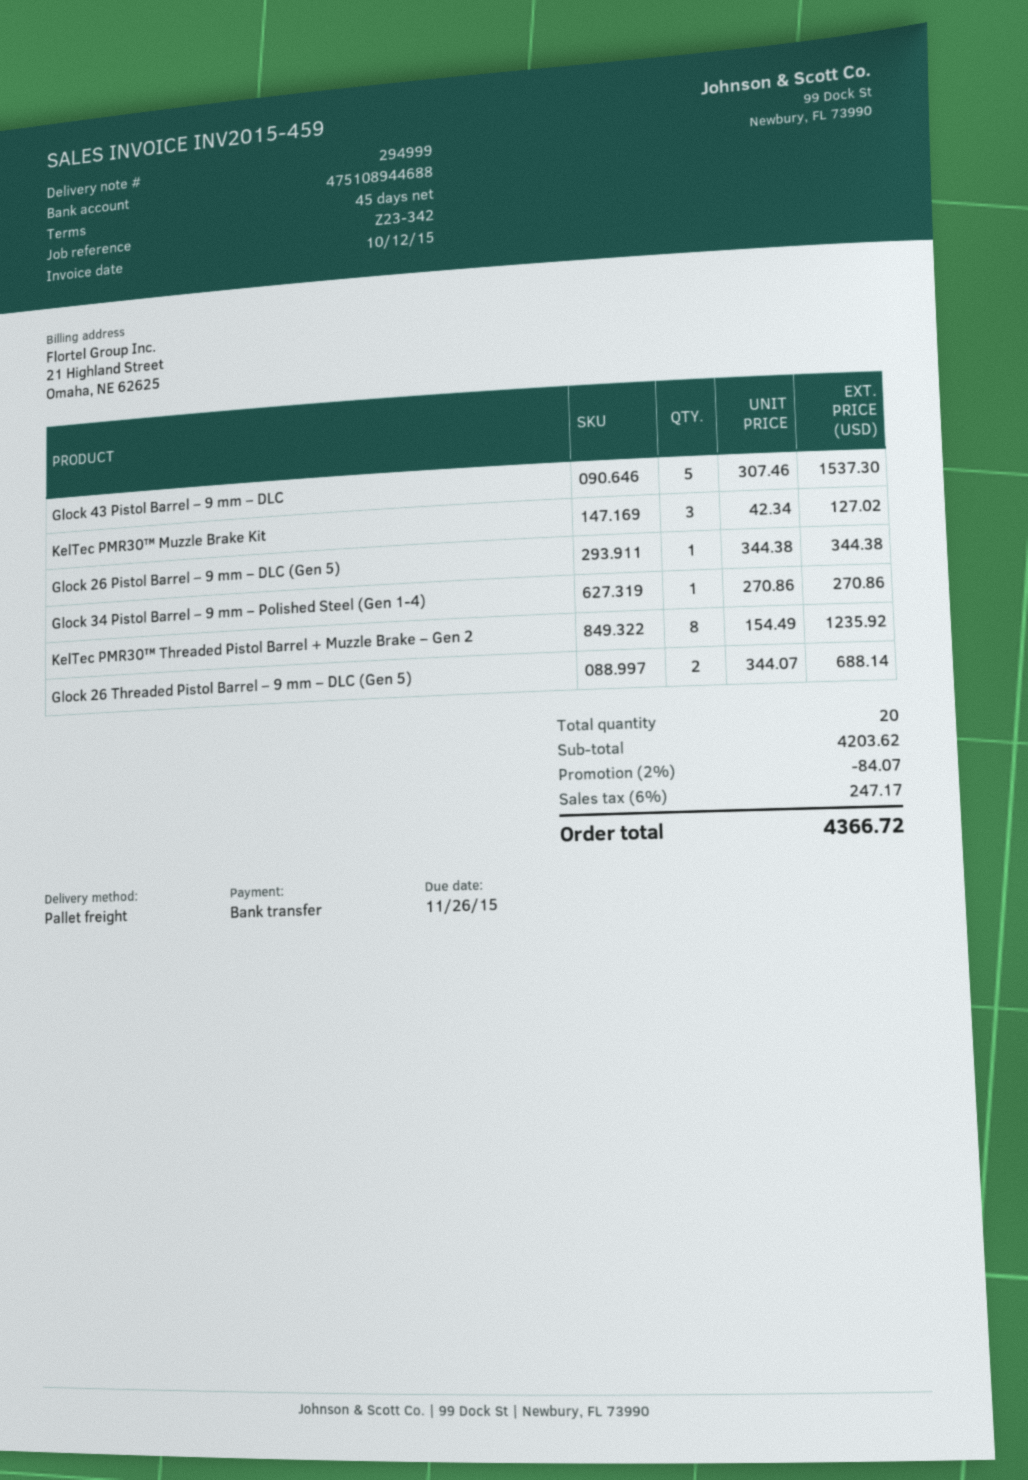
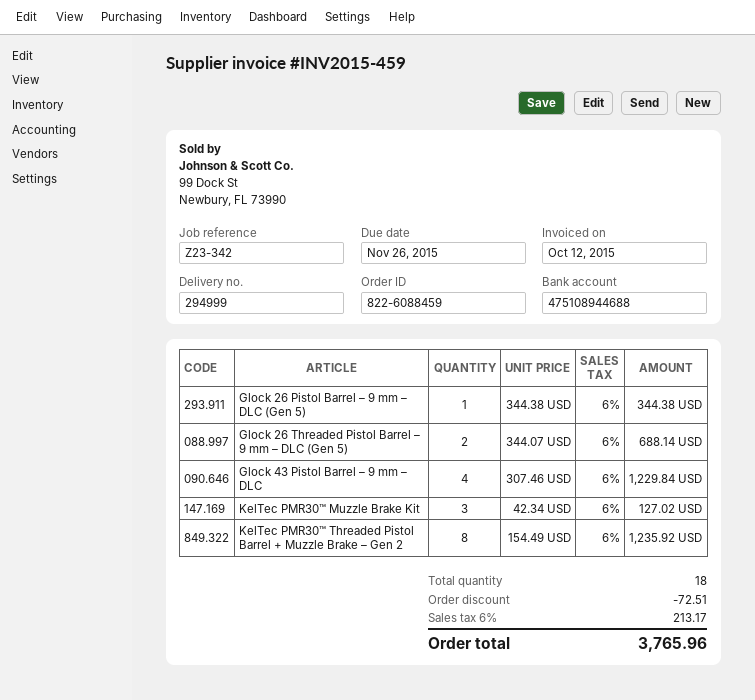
Glock 43 Pistol Barrel – 9 mm – DLC: 5 x 307.46 = 1537.30 -> 4 x 307.46 = 1229.84
Glock 34 Pistol Barrel – 9 mm – Polished Steel (Gen 1-4): 1 x 270.86 = 270.86 -> none
total quantity: 20 -> 18
discount: 84.07 -> 72.51
tax: 6% = 247.17 -> 6% = 213.17
total: 4366.72 -> 3765.96

